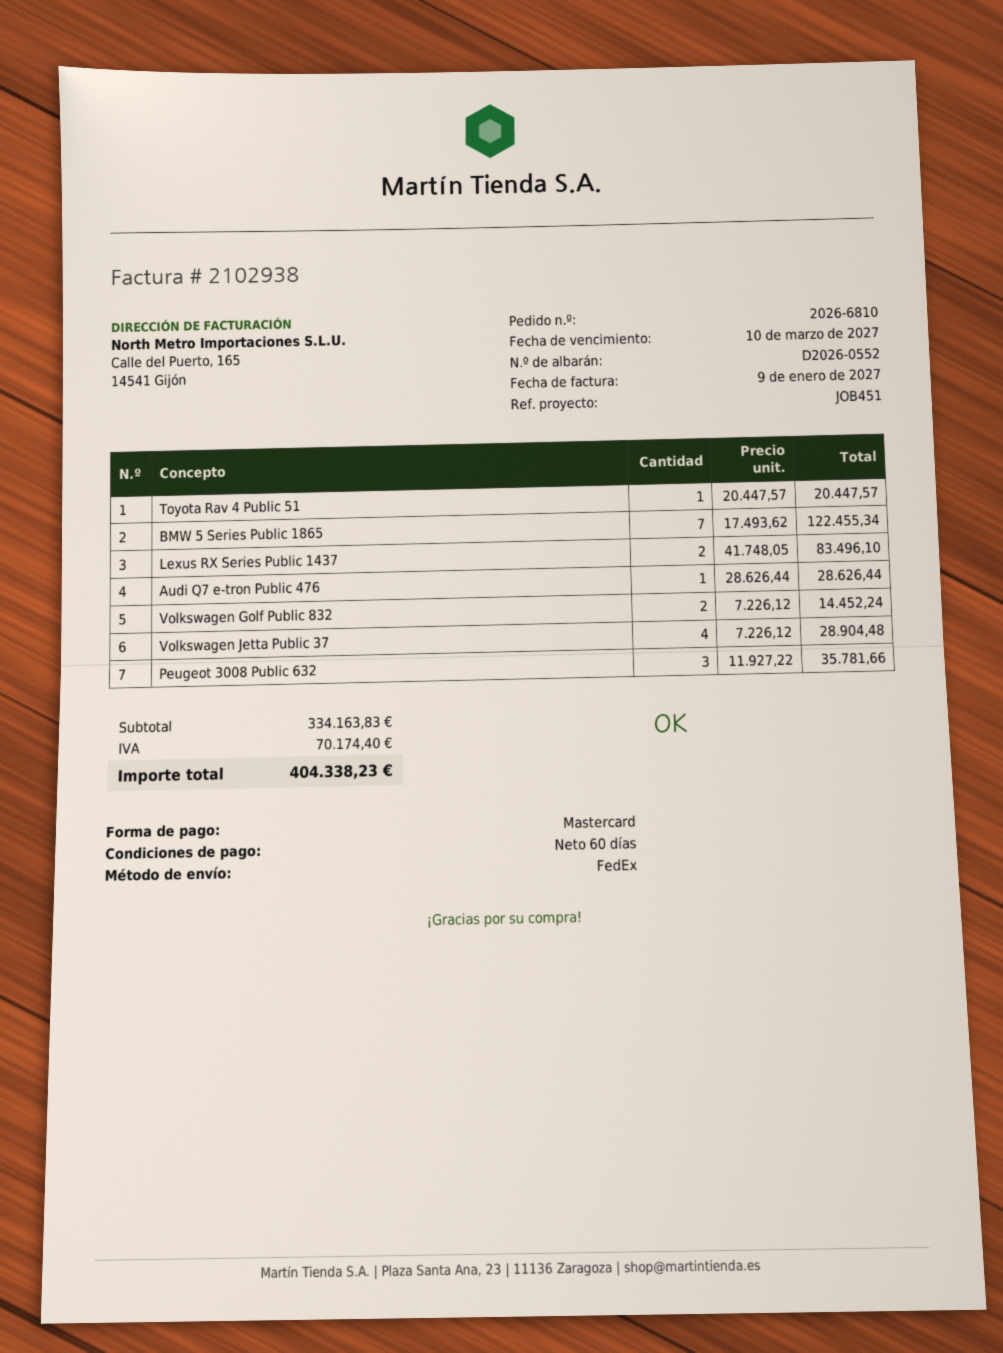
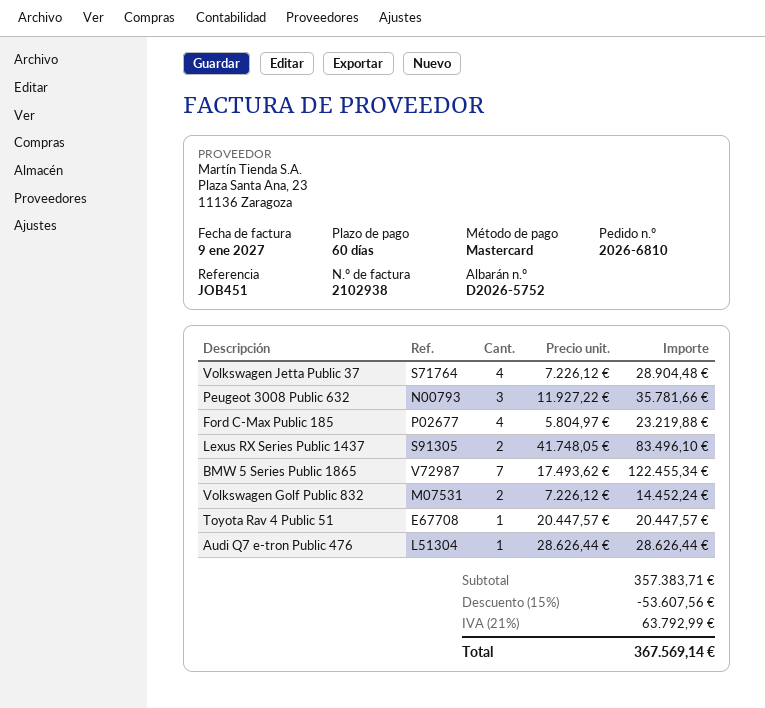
delivery note number: D2026-0552 -> D2026-5752
Ford C-Max Public 185: none -> 4 x 5804.97 = 23219.88
subtotal: 334163.83 -> 357383.71
discount: none -> 15% = 53607.56
tax: 70174.40 -> 63792.99
total: 404338.23 -> 367569.14

